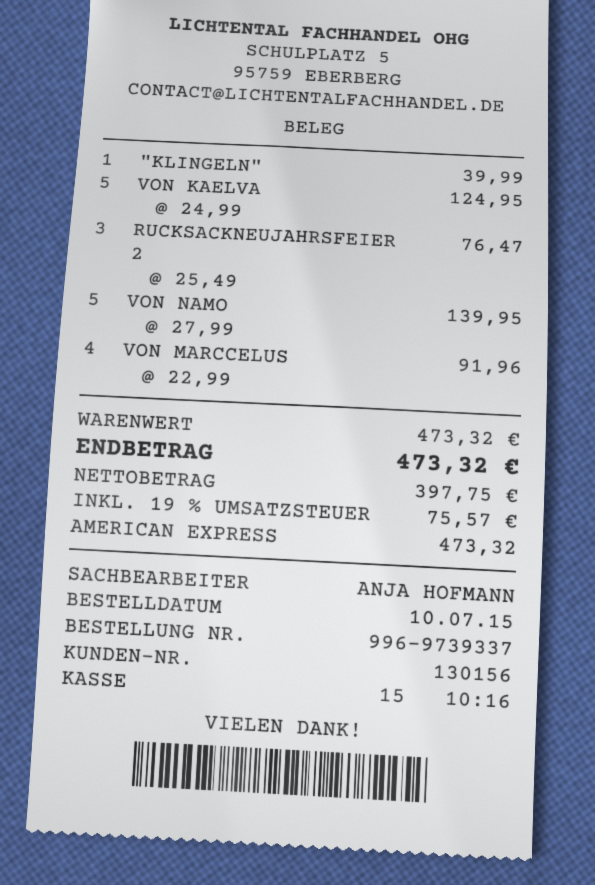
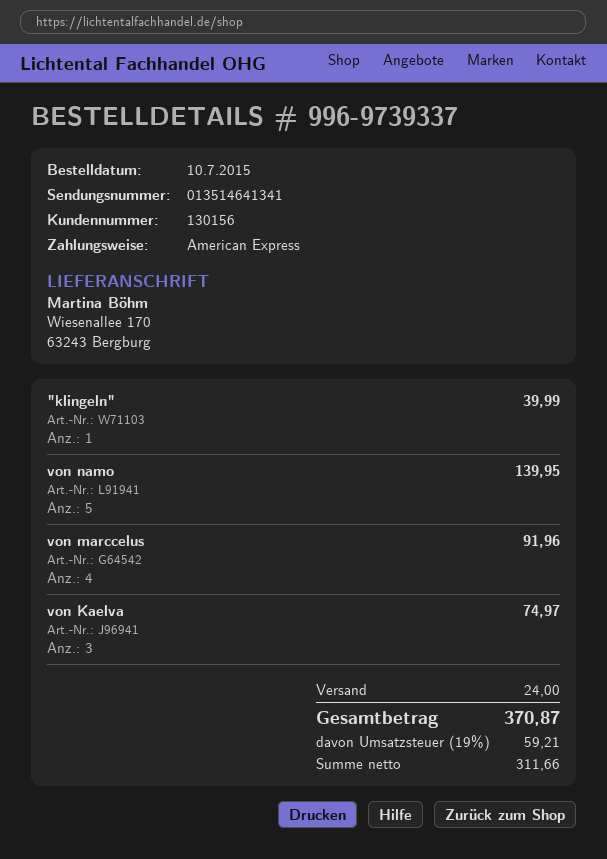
VON KAELVA: 5 for 124.95 -> 3 for 74.97
RUCKSACKNEUJAHRSFEIER 2: 3 for 76.47 -> none
shipping: none -> 24.00
net: 397.75 -> 311.66
tax: 19% = 75.57 -> 19% = 59.21
total: 473.32 -> 370.87

